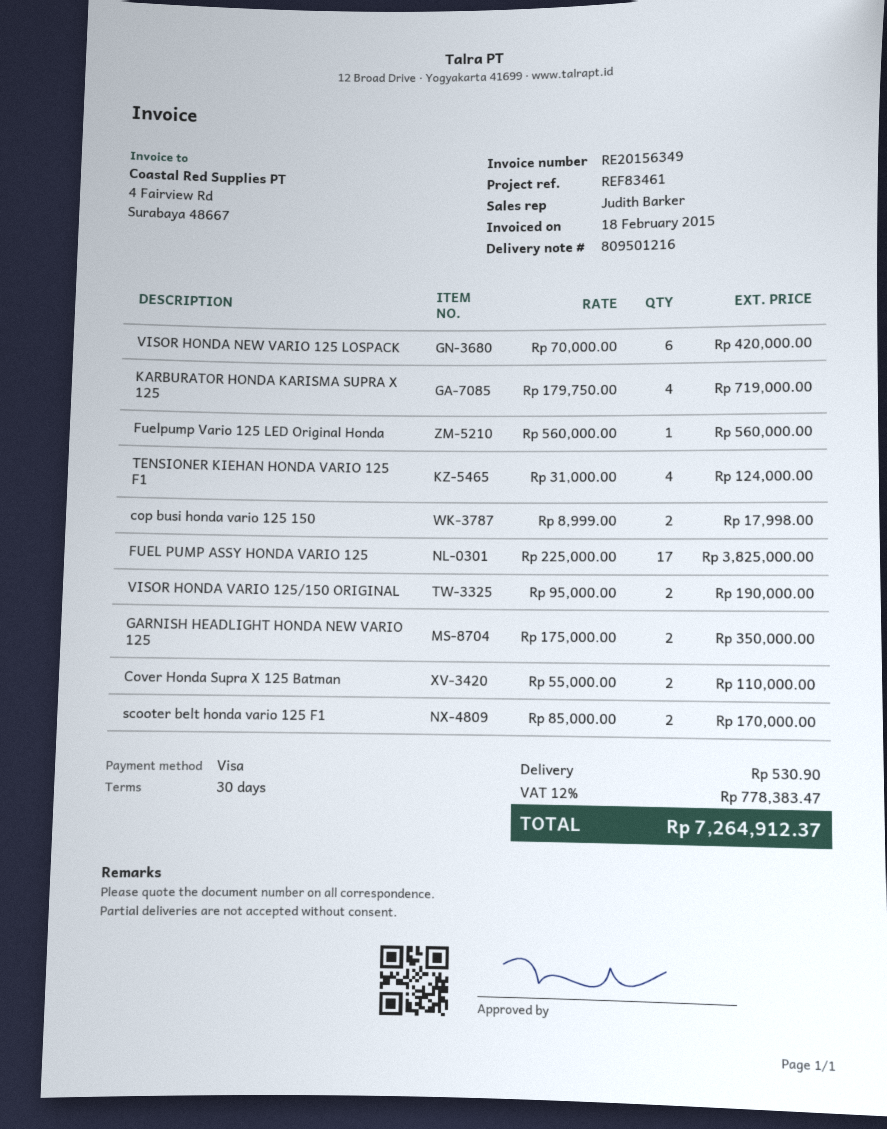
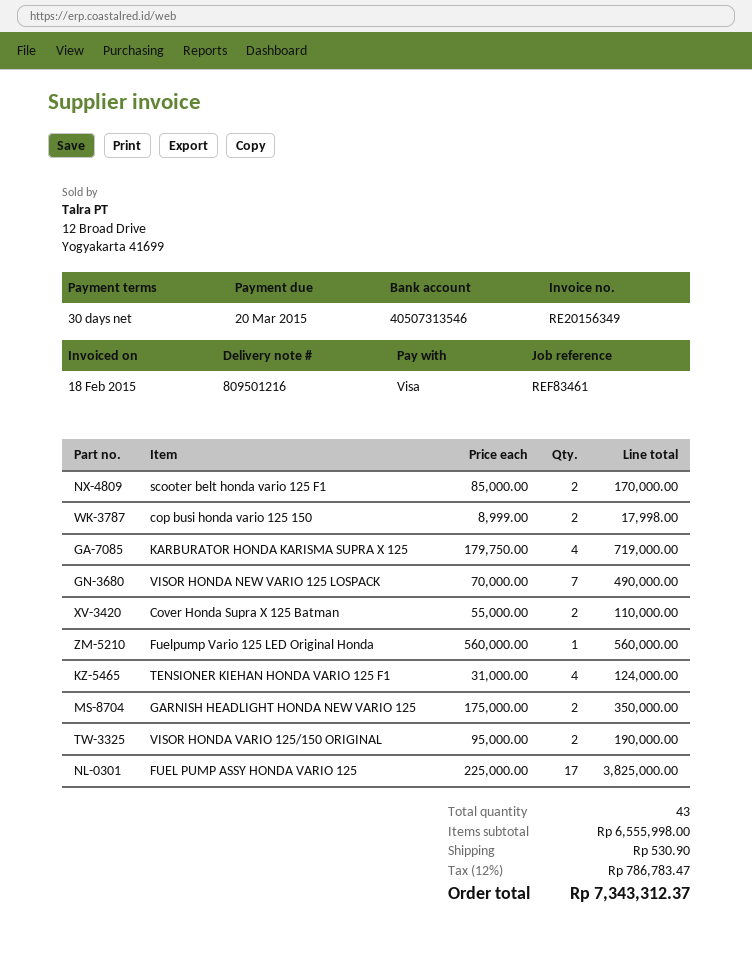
VISOR HONDA NEW VARIO 125 LOSPACK: 6 x 70000.00 = 420000.00 -> 7 x 70000.00 = 490000.00
tax: 12% = 778383.47 -> 12% = 786783.47
total: 7264912.37 -> 7343312.37

